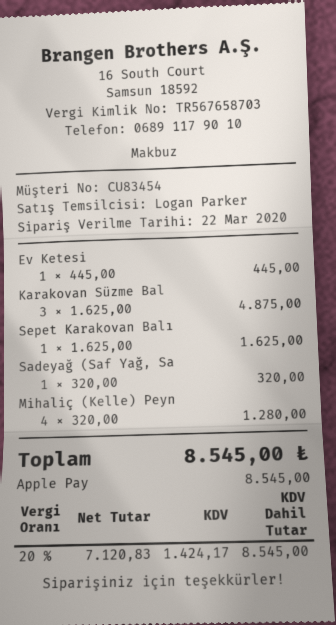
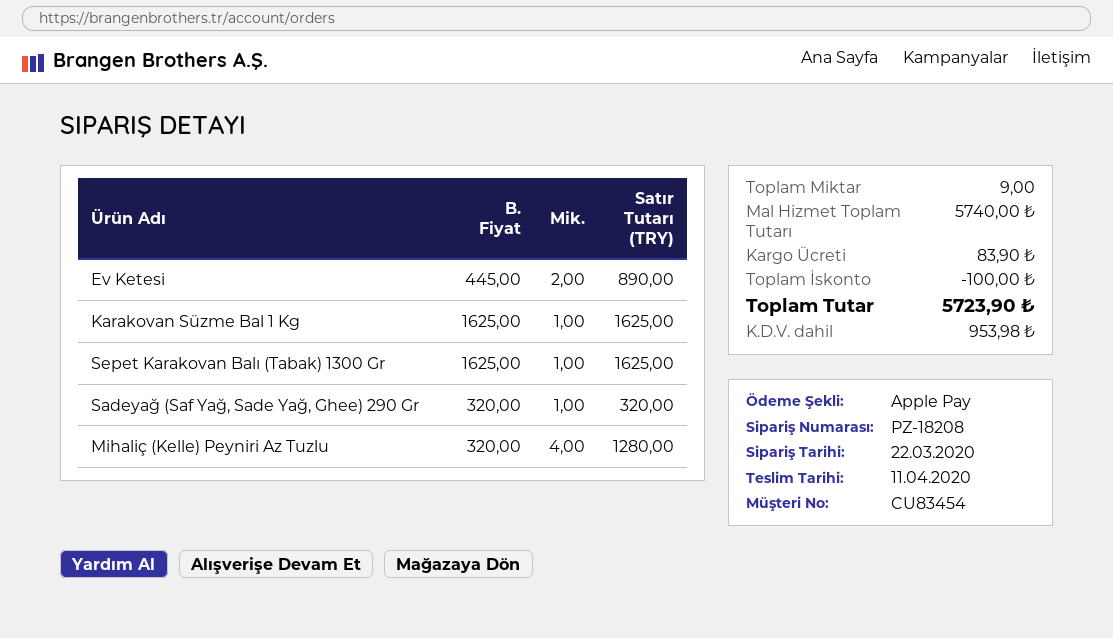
Ev Ketesi: 1 x 445.00 = 445.00 -> 2 x 445.00 = 890.00
Karakovan Süzme Bal: 3 x 1625.00 = 4875.00 -> 1 x 1625.00 = 1625.00
discount: none -> 100.00
shipping: none -> 83.90
tax: 1424.17 -> 953.98
total: 8545.00 -> 5723.90

